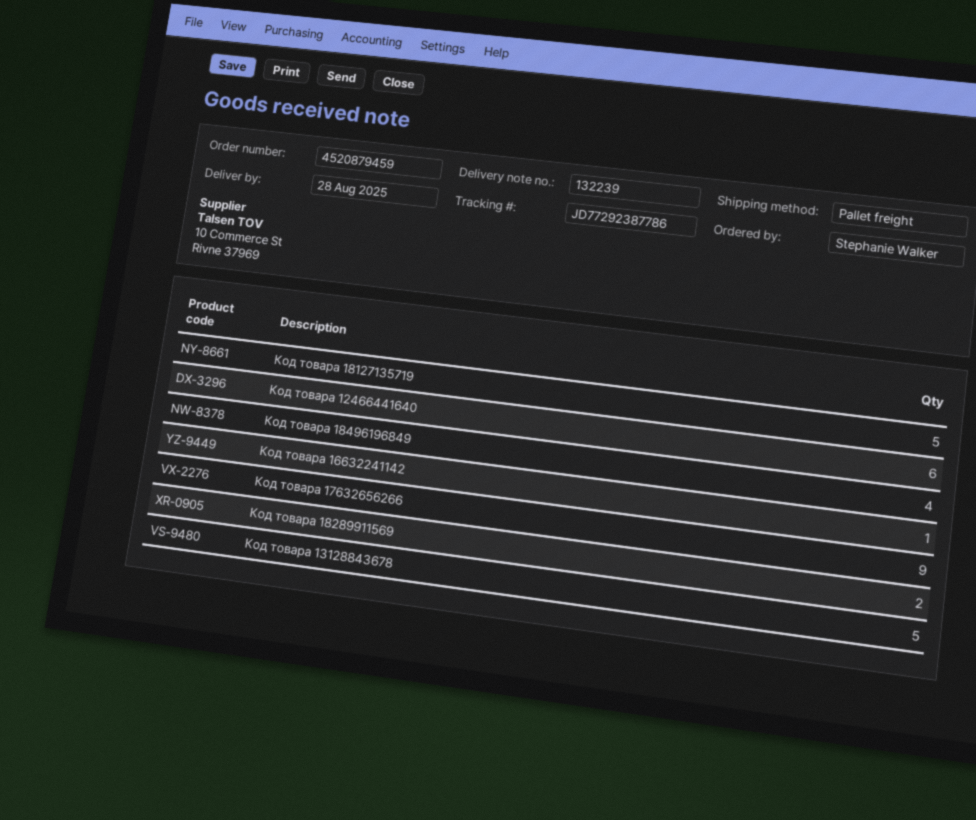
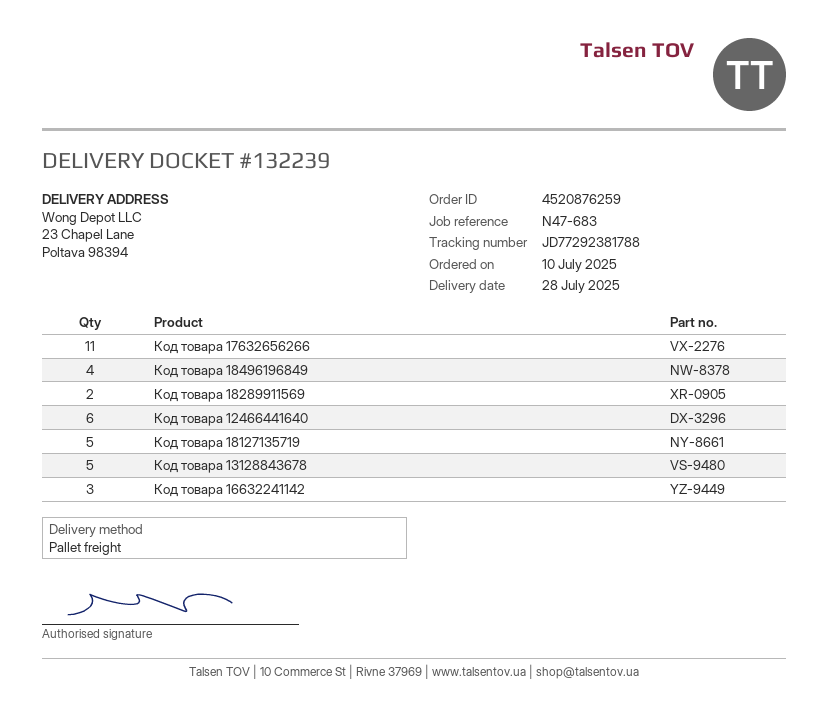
order number: 4520879459 -> 4520876259
delivery date: 2025-08-28 -> 2025-07-28
tracking number: JD77292387786 -> JD77292381788
Код товара 16632241142: 1 -> 3
Код товара 17632656266: 9 -> 11

